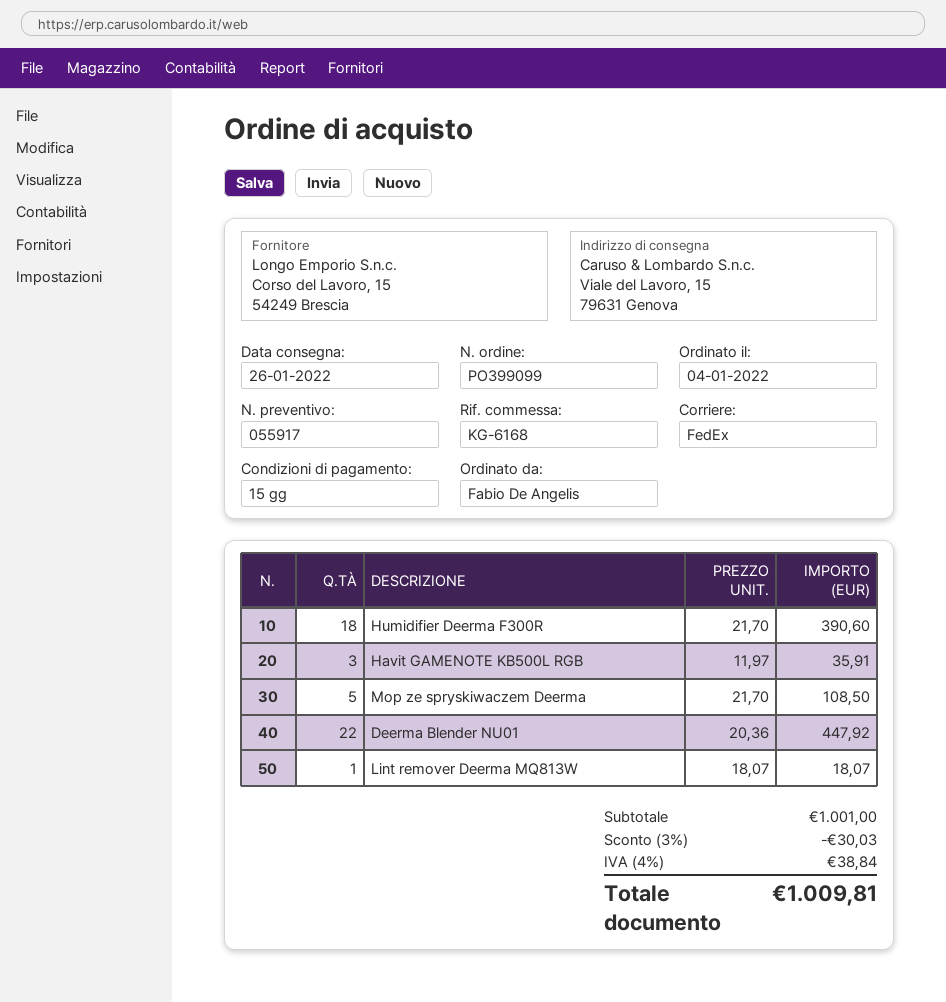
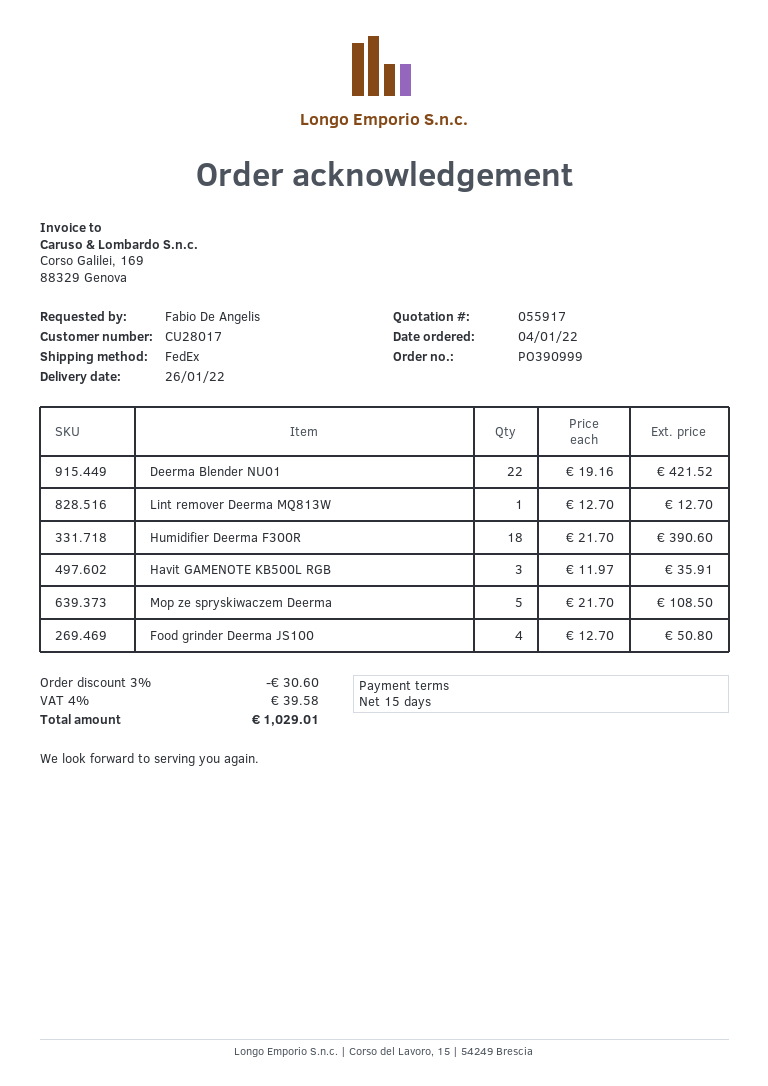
order number: PO399099 -> PO390999
Deerma Blender NU01: 22 x 20.36 = 447.92 -> 22 x 19.16 = 421.52
Lint remover Deerma MQ813W: 1 x 18.07 = 18.07 -> 1 x 12.70 = 12.70
Food grinder Deerma JS100: none -> 4 x 12.70 = 50.80
discount: 3% = 30.03 -> 3% = 30.60
tax: 4% = 38.84 -> 4% = 39.58
total: 1009.81 -> 1029.01

